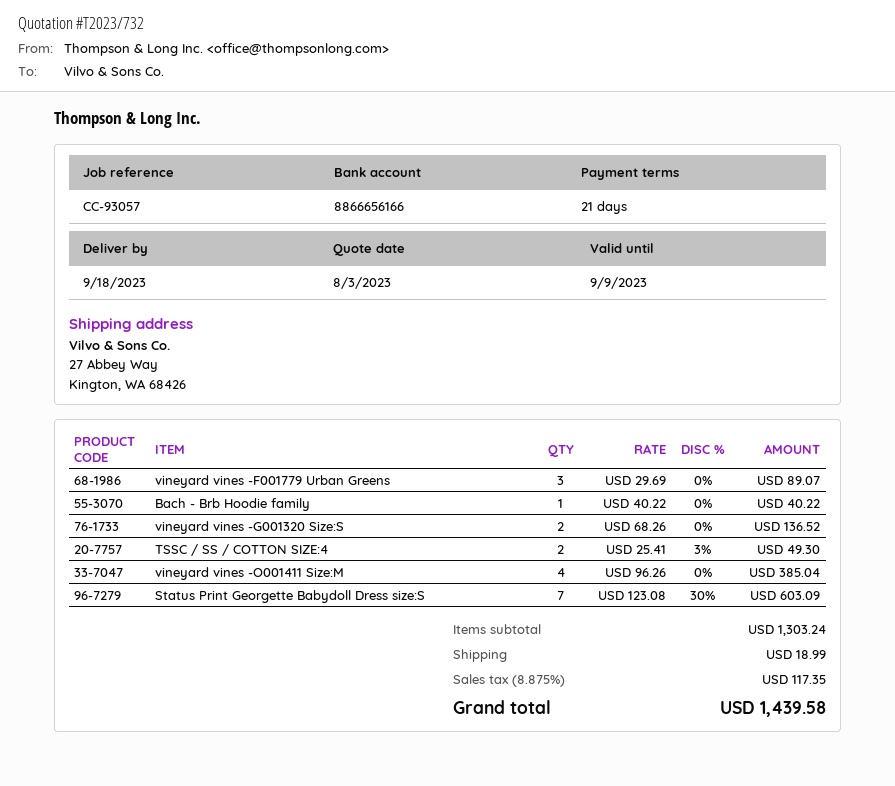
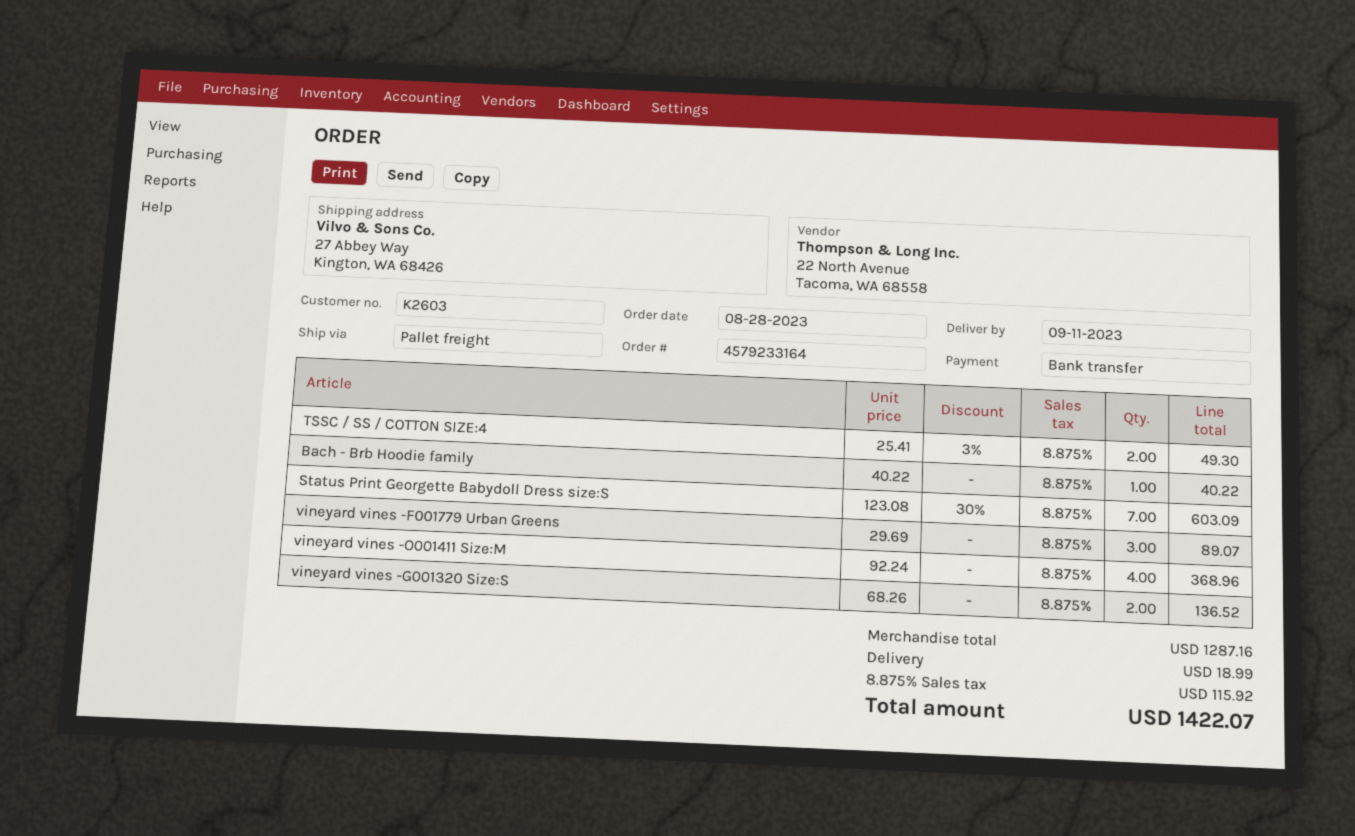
delivery date: 2023-09-18 -> 2023-09-11
vineyard vines -O001411 Size:M: 4 x 96.26 = 385.04 -> 4 x 92.24 = 368.96
subtotal: 1303.24 -> 1287.16
tax: 8.875% = 117.35 -> 8.875% = 115.92
total: 1439.58 -> 1422.07

